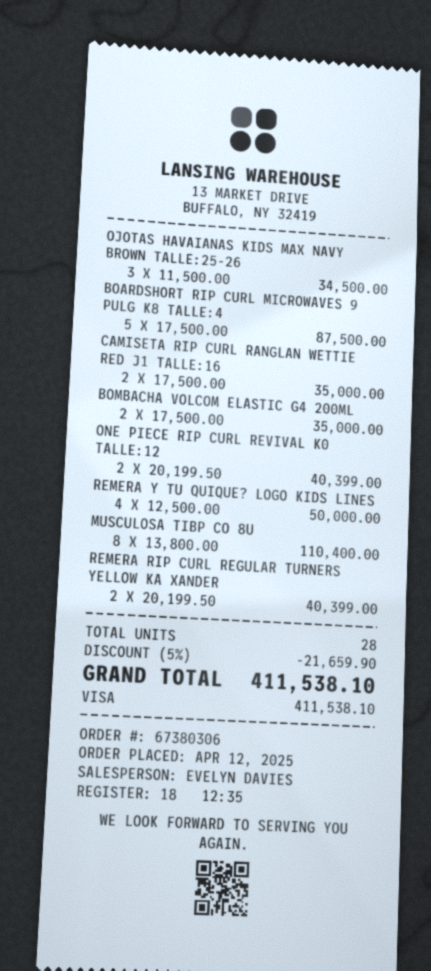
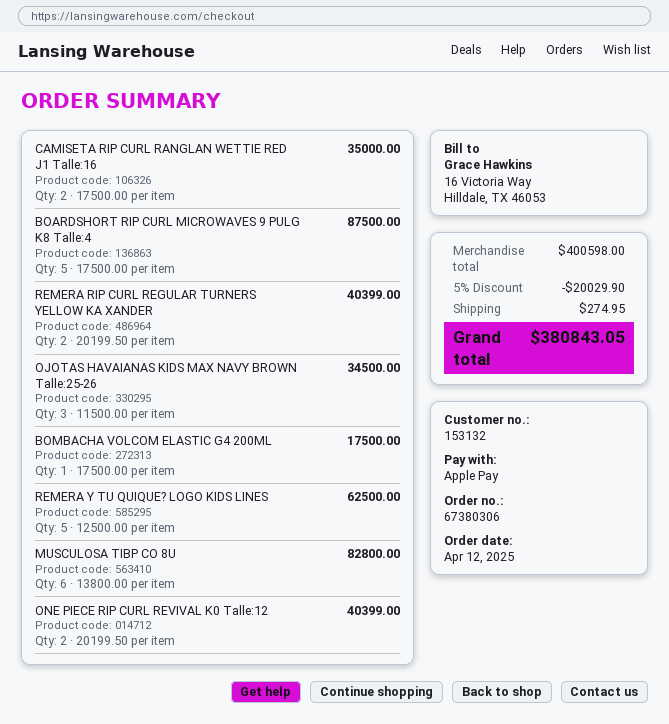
payment method: Visa -> Apple Pay
BOMBACHA VOLCOM ELASTIC G4 200ML: 2 x 17500.00 = 35000.00 -> 1 x 17500.00 = 17500.00
REMERA Y TU QUIQUE? LOGO KIDS LINES: 4 x 12500.00 = 50000.00 -> 5 x 12500.00 = 62500.00
MUSCULOSA TIBP CO 8U: 8 x 13800.00 = 110400.00 -> 6 x 13800.00 = 82800.00
discount: 5% = 21659.90 -> 5% = 20029.90
shipping: none -> 274.95
total: 411538.10 -> 380843.05

